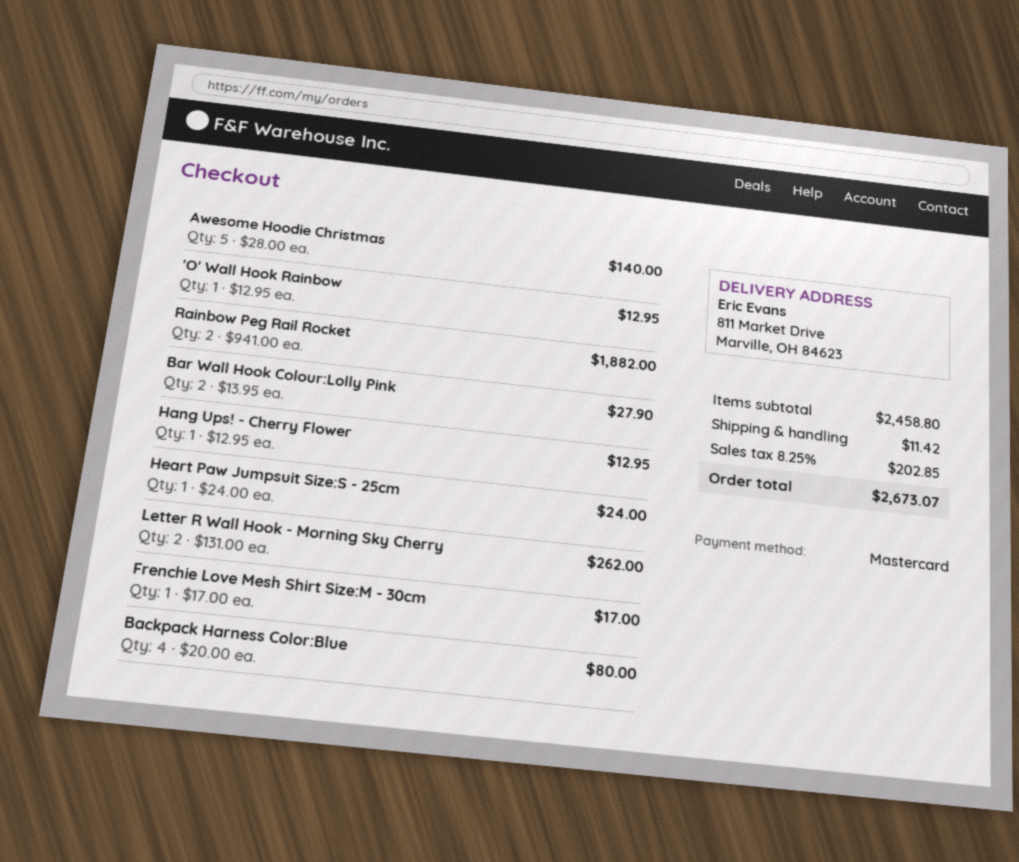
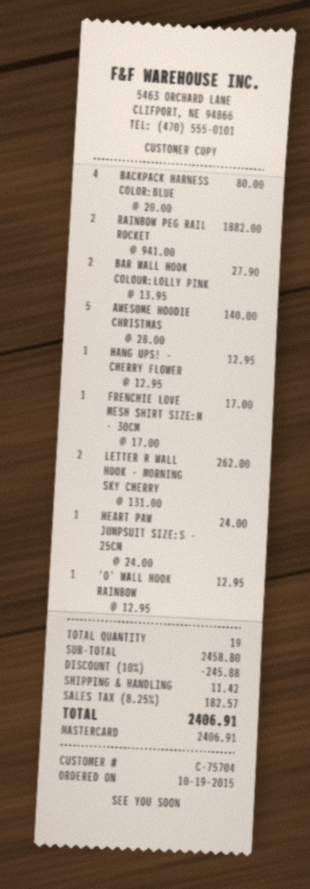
discount: none -> 10% = 245.88
tax: 8.25% = 202.85 -> 8.25% = 182.57
total: 2673.07 -> 2406.91

